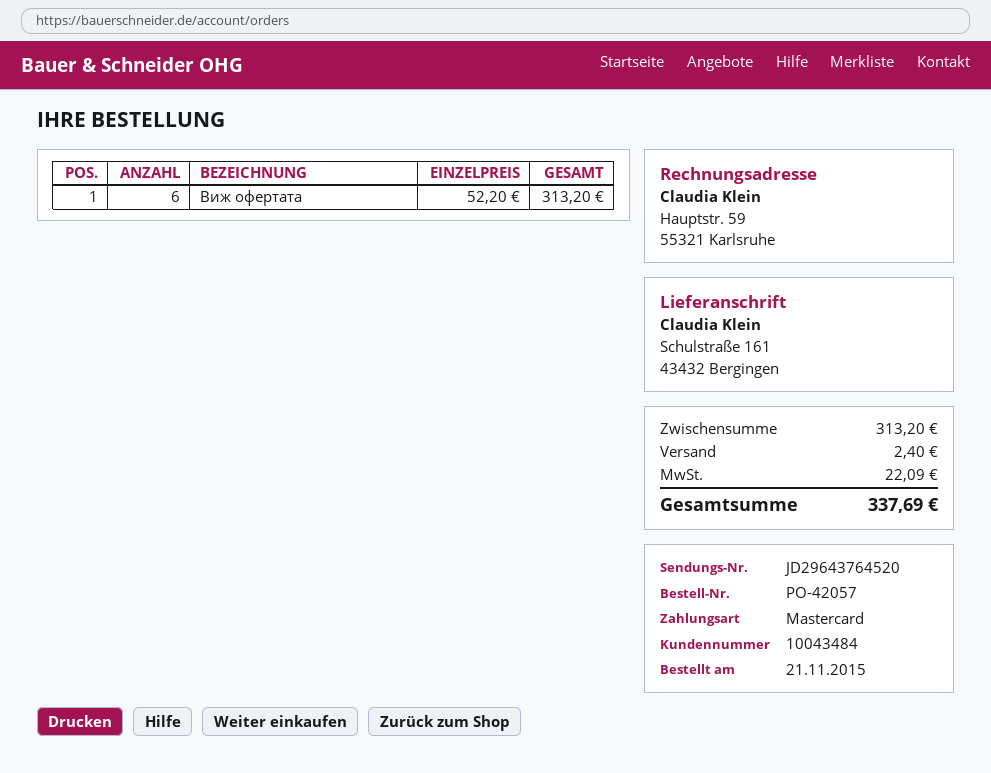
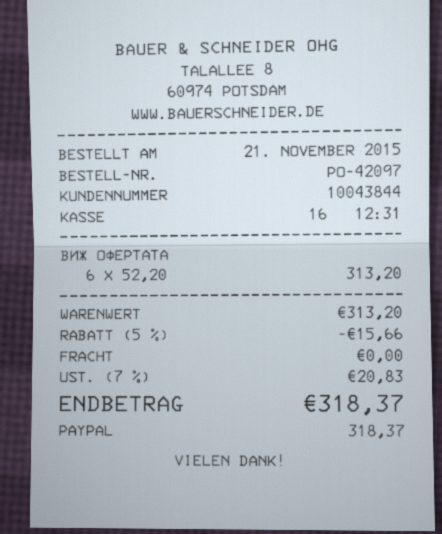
order number: PO-42057 -> PO-42097
customer number: 10043484 -> 10043844
payment method: Mastercard -> PayPal
discount: none -> 5% = 15.66
shipping: 2.40 -> 0.00
tax: 22.09 -> 20.83
total: 337.69 -> 318.37

